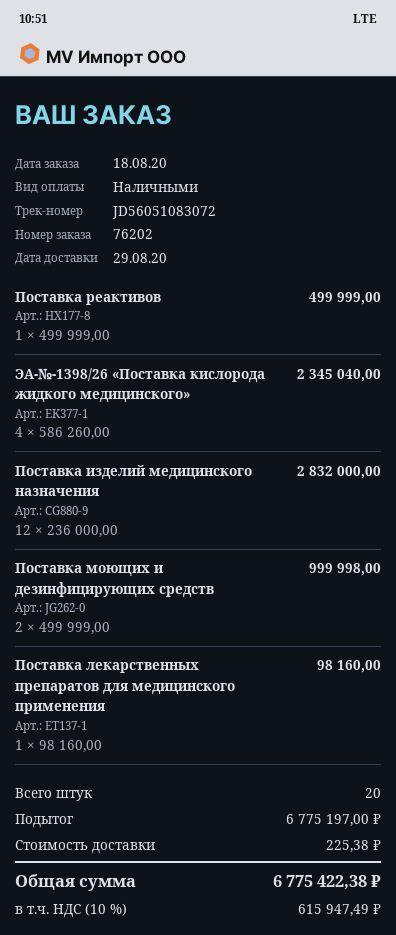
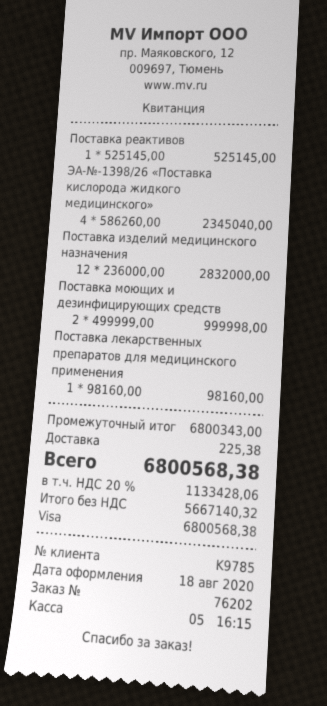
payment method: cash -> Visa
Поставка реактивов: 1 x 499999.00 = 499999.00 -> 1 x 525145.00 = 525145.00
subtotal: 6775197.00 -> 6800343.00
tax: 10% = 615947.49 -> 20% = 1133428.06
total: 6775422.38 -> 6800568.38

